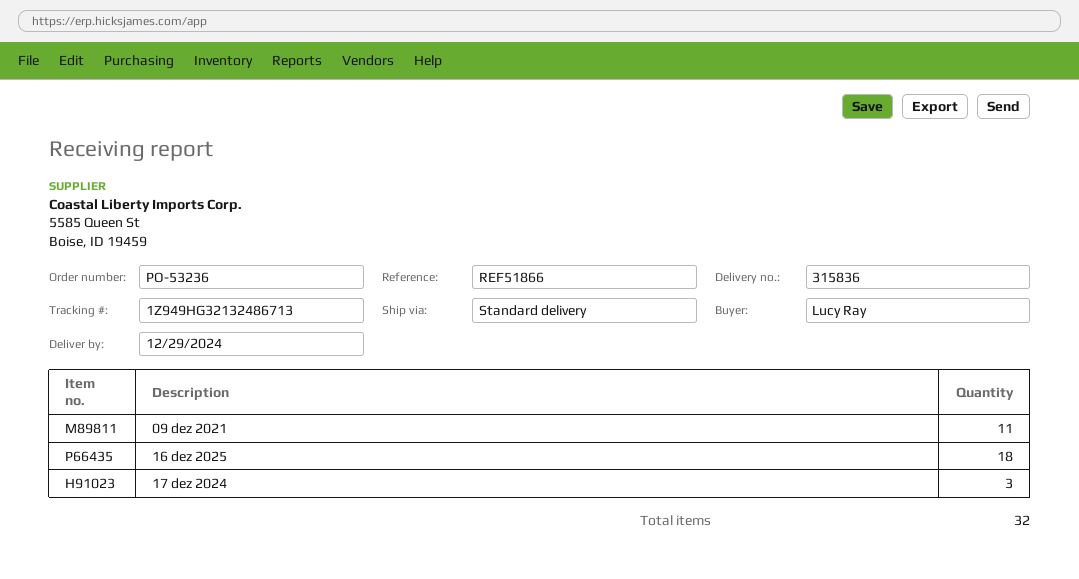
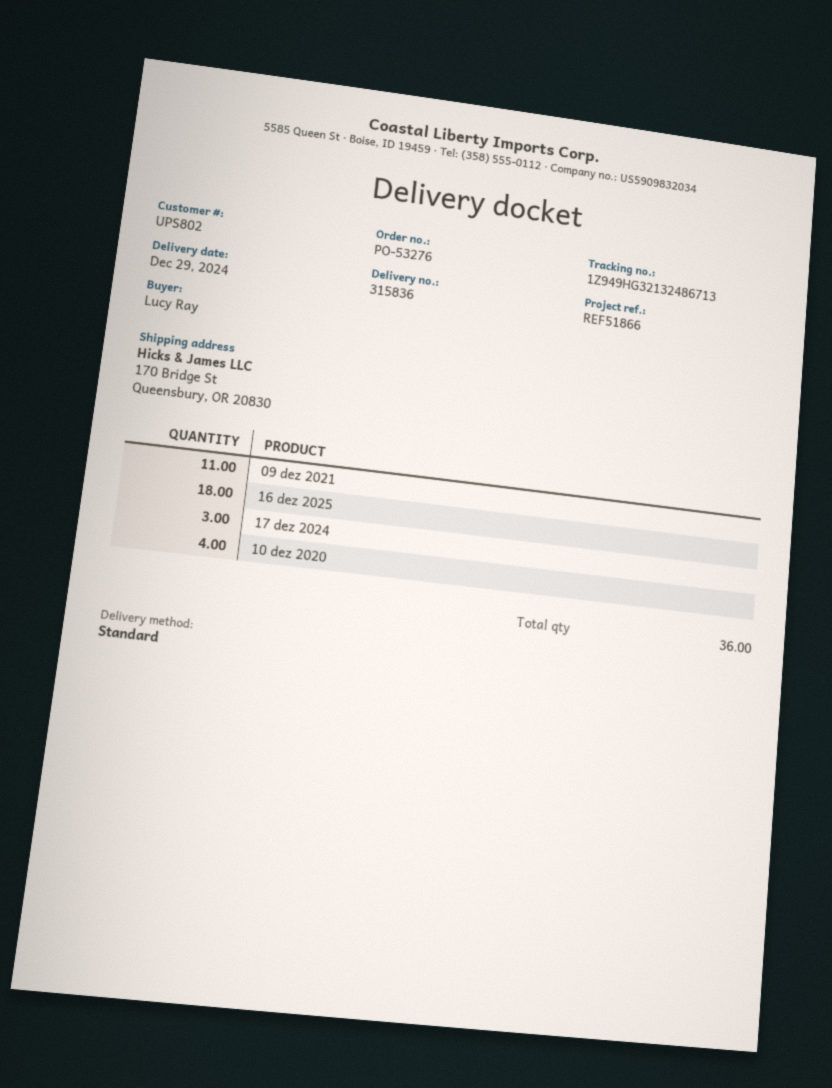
order number: PO-53236 -> PO-53276
10 dez 2020: none -> 4
total quantity: 32 -> 36

